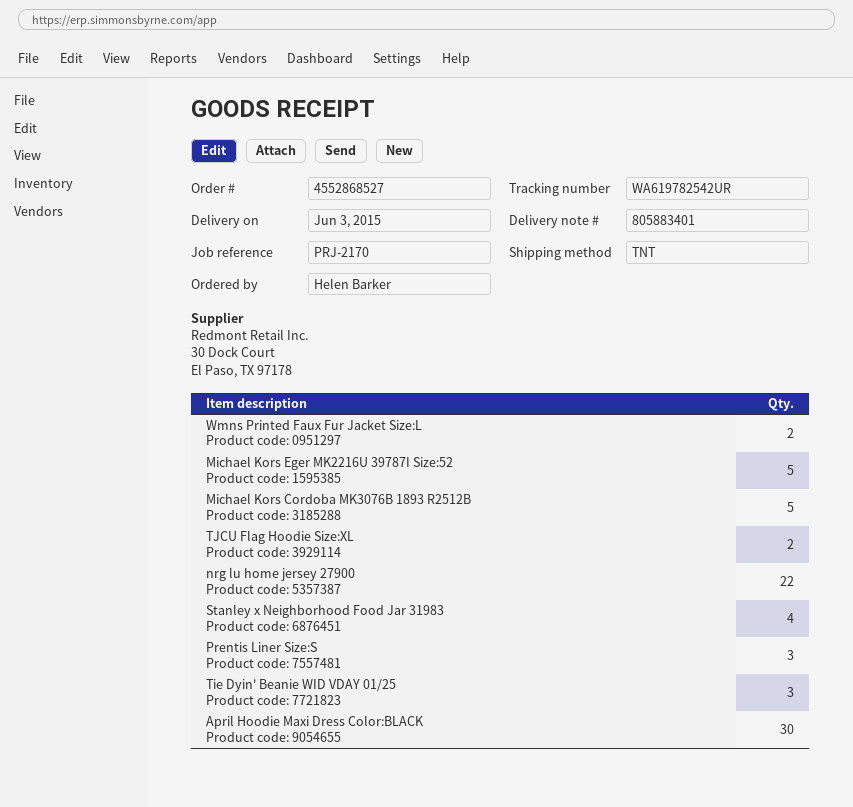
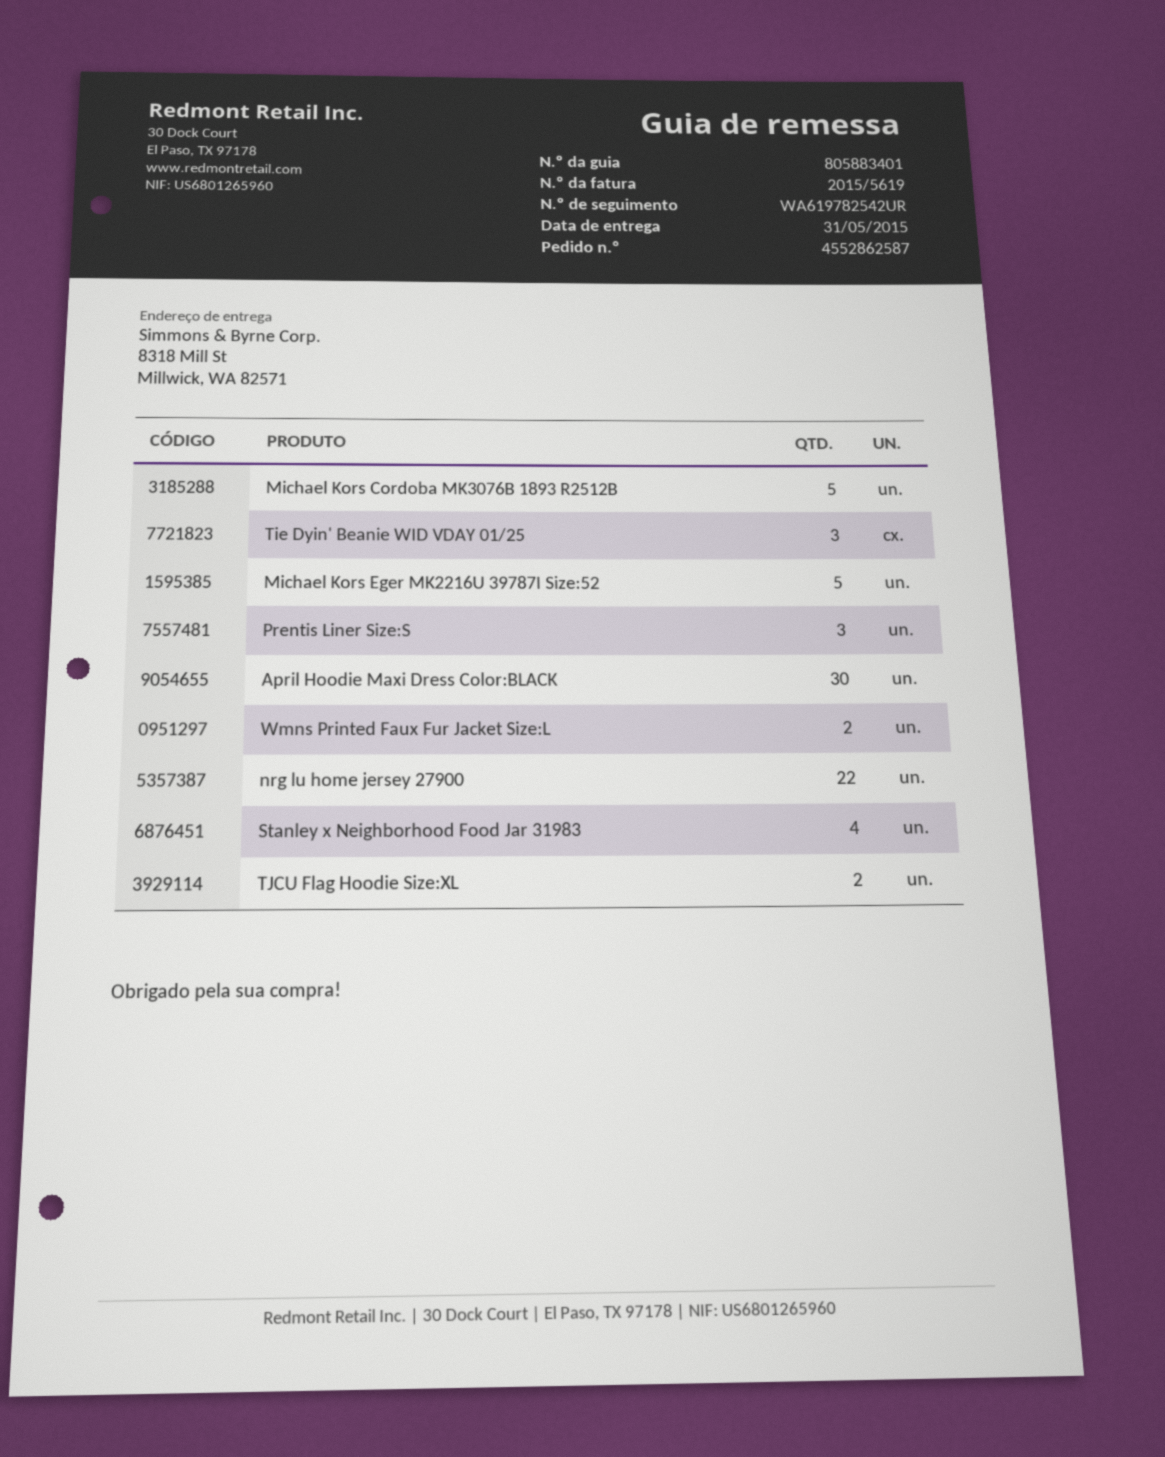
order number: 4552868527 -> 4552862587
delivery date: 2015-06-03 -> 2015-05-31

